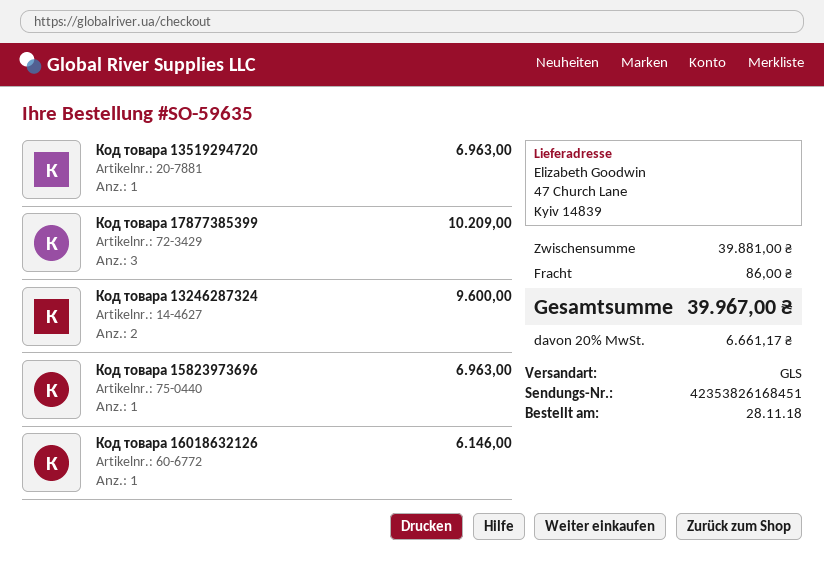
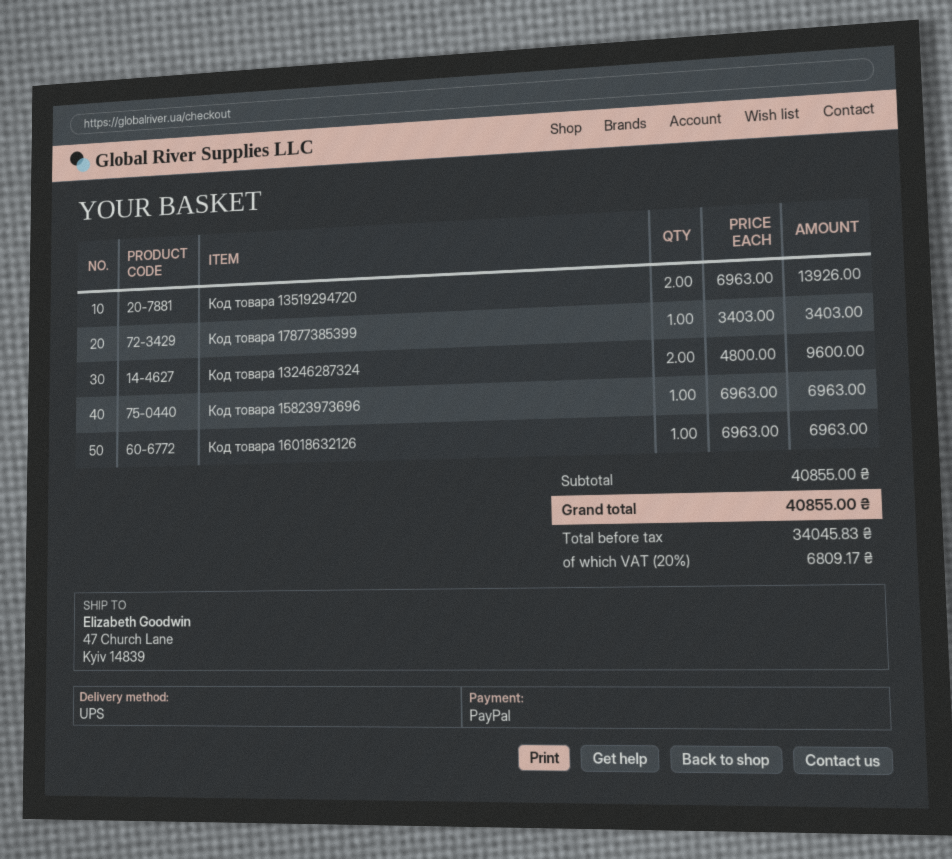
shipping method: GLS -> UPS
Код товара 13519294720: 1 for 6963.00 -> 2 for 13926.00
Код товара 17877385399: 3 for 10209.00 -> 1 for 3403.00
Код товара 16018632126: 1 for 6146.00 -> 1 for 6963.00
subtotal: 39881.00 -> 40855.00
shipping: 86.00 -> none
tax: 20% = 6661.17 -> 20% = 6809.17
total: 39967.00 -> 40855.00

